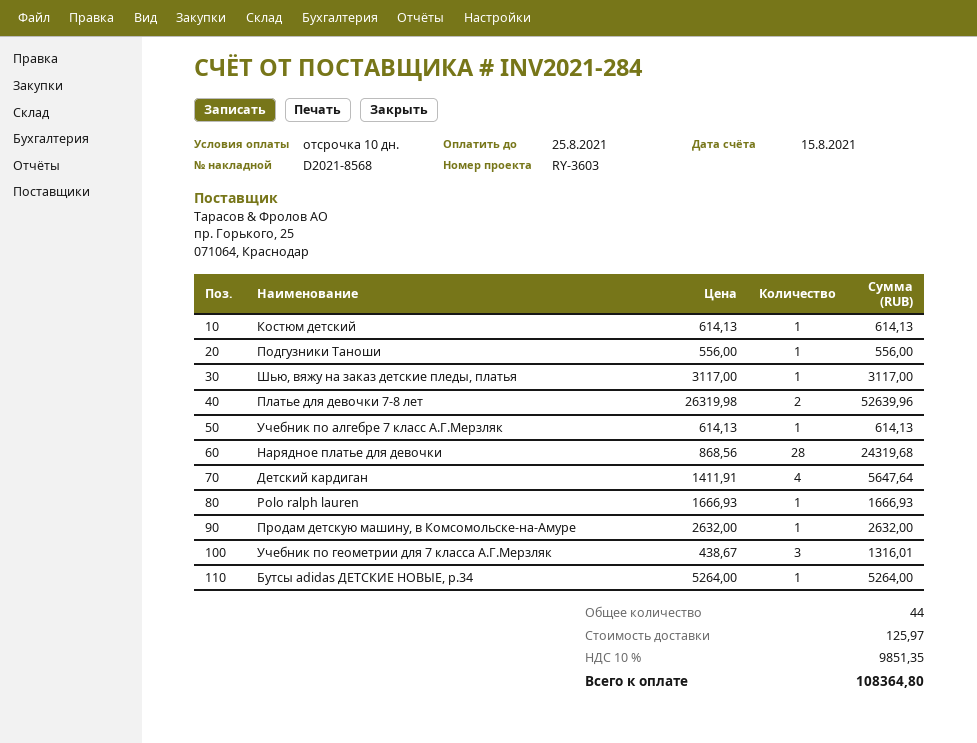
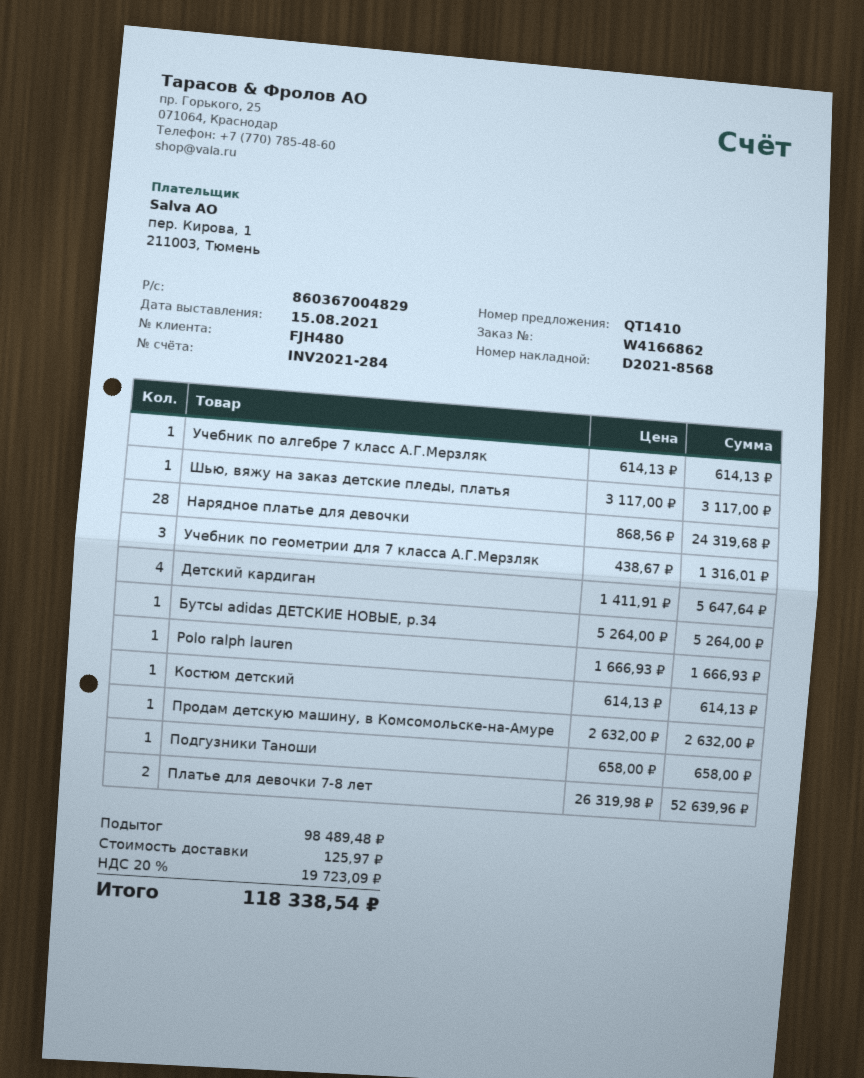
Подгузники Таноши: 1 x 556.00 = 556.00 -> 1 x 658.00 = 658.00
tax: 10% = 9851.35 -> 20% = 19723.09
total: 108364.80 -> 118338.54

